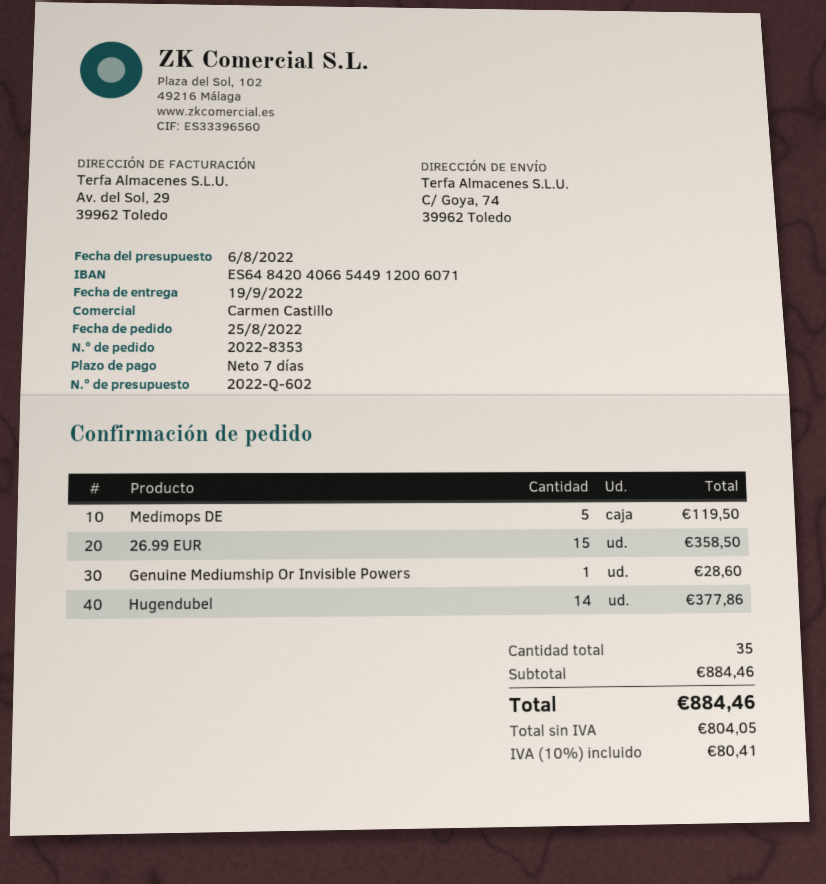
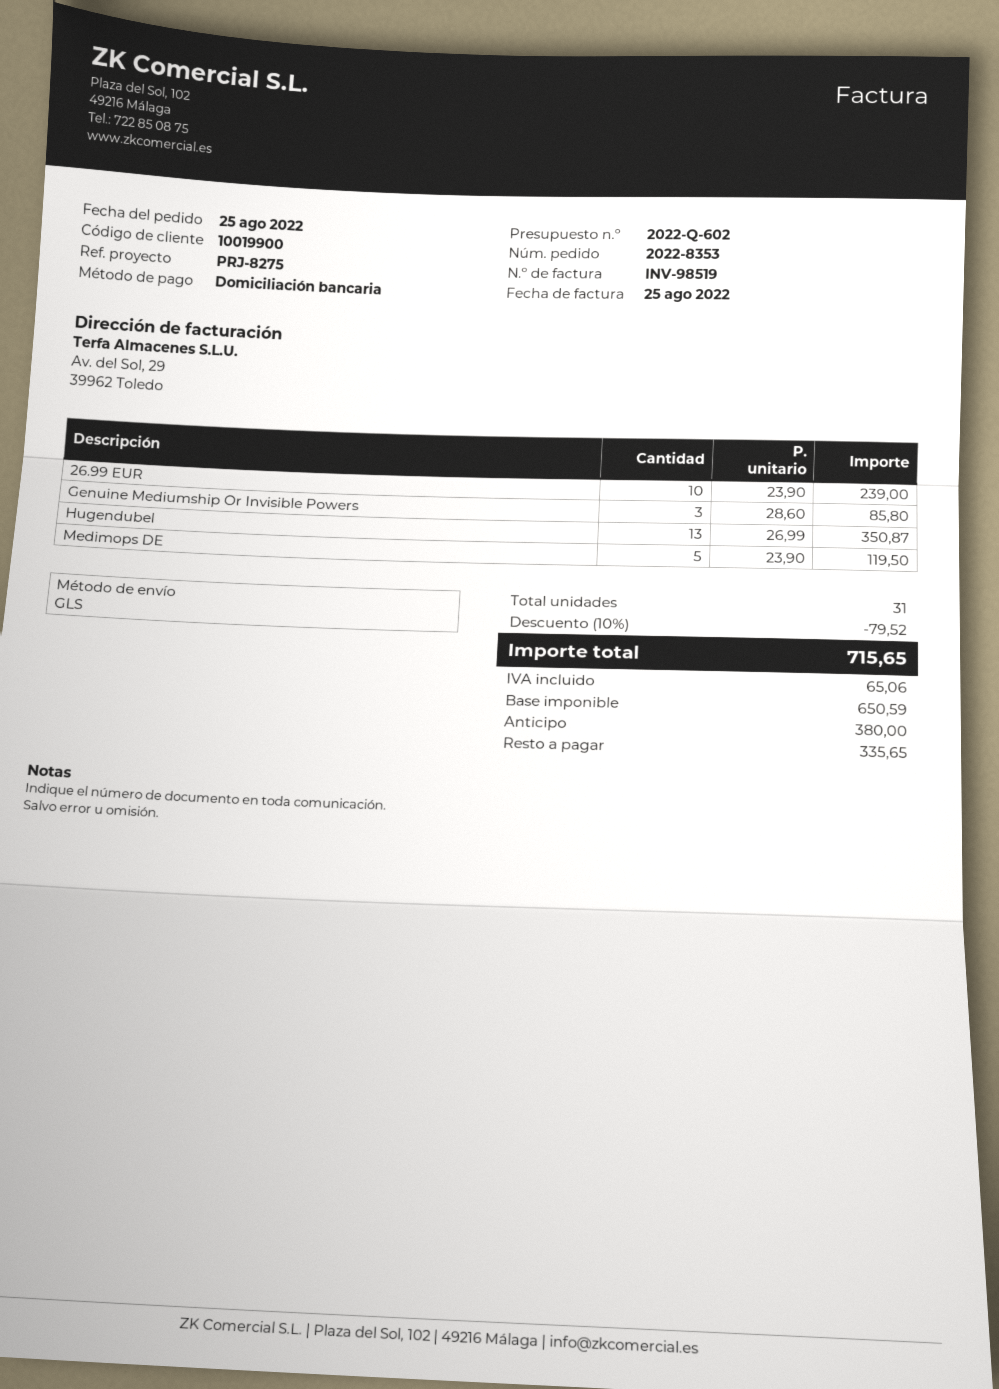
26.99 EUR: 15 for 358.50 -> 10 for 239.00
Genuine Mediumship Or Invisible Powers: 1 for 28.60 -> 3 for 85.80
Hugendubel: 14 for 377.86 -> 13 for 350.87
total quantity: 35 -> 31
discount: none -> 10% = 79.52
net: 804.05 -> 650.59
tax: 80.41 -> 65.06
total: 884.46 -> 715.65

